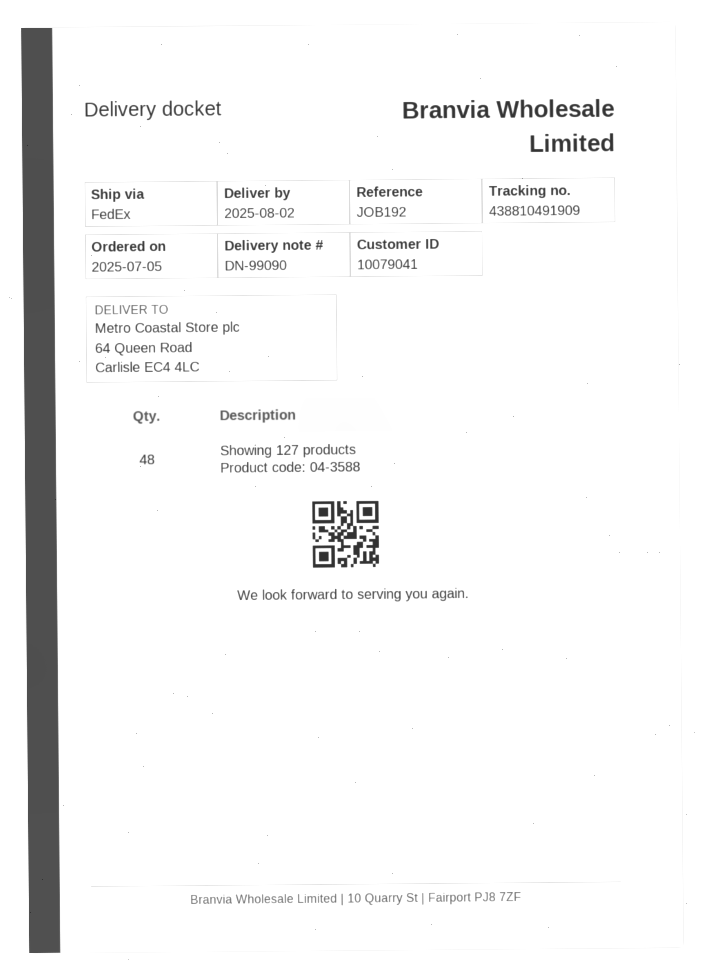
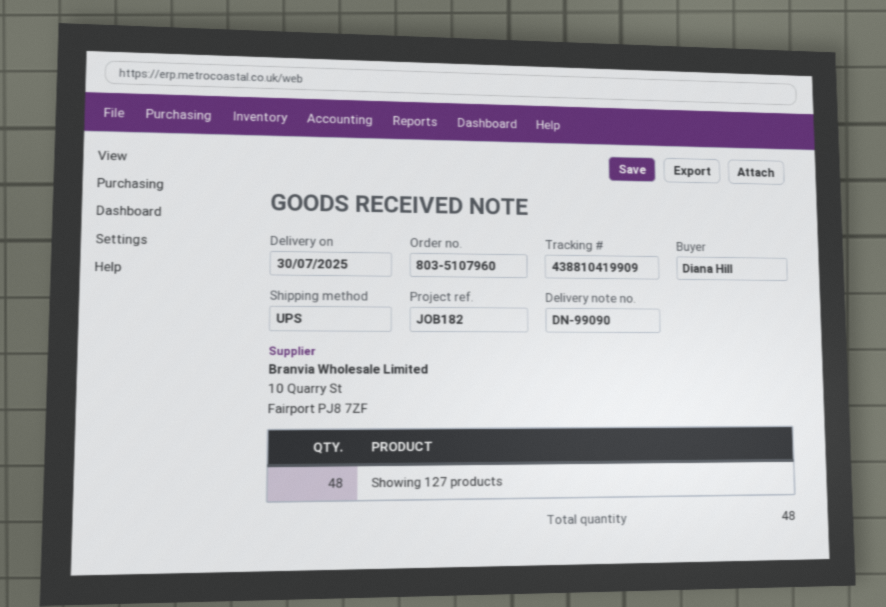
delivery date: 2025-08-02 -> 2025-07-30
reference: JOB192 -> JOB182
shipping method: FedEx -> UPS
tracking number: 438810491909 -> 438810419909

